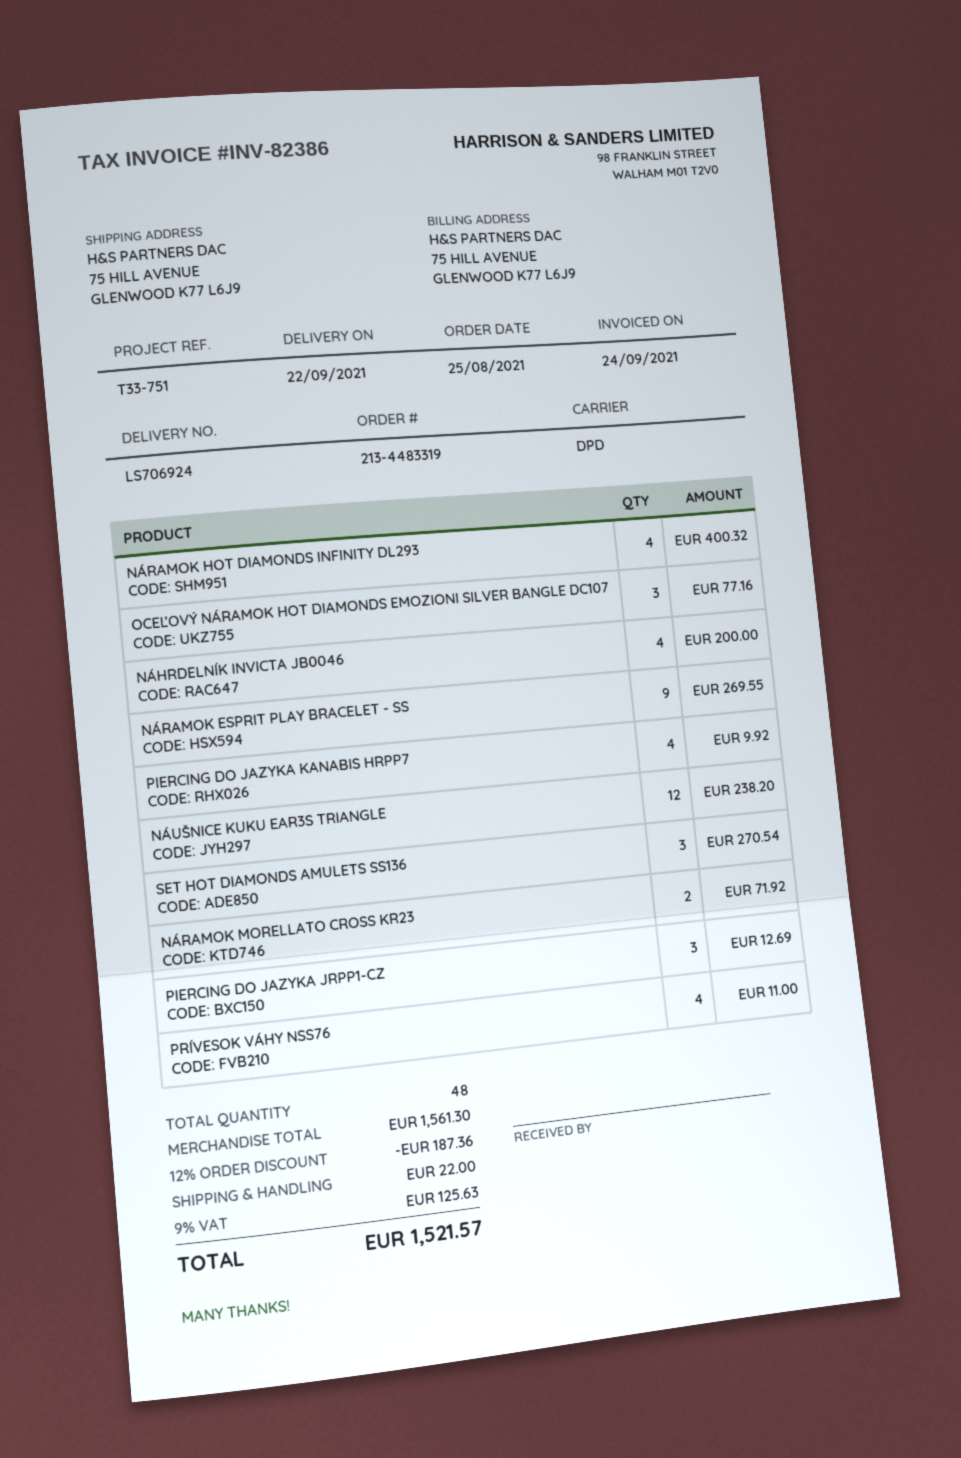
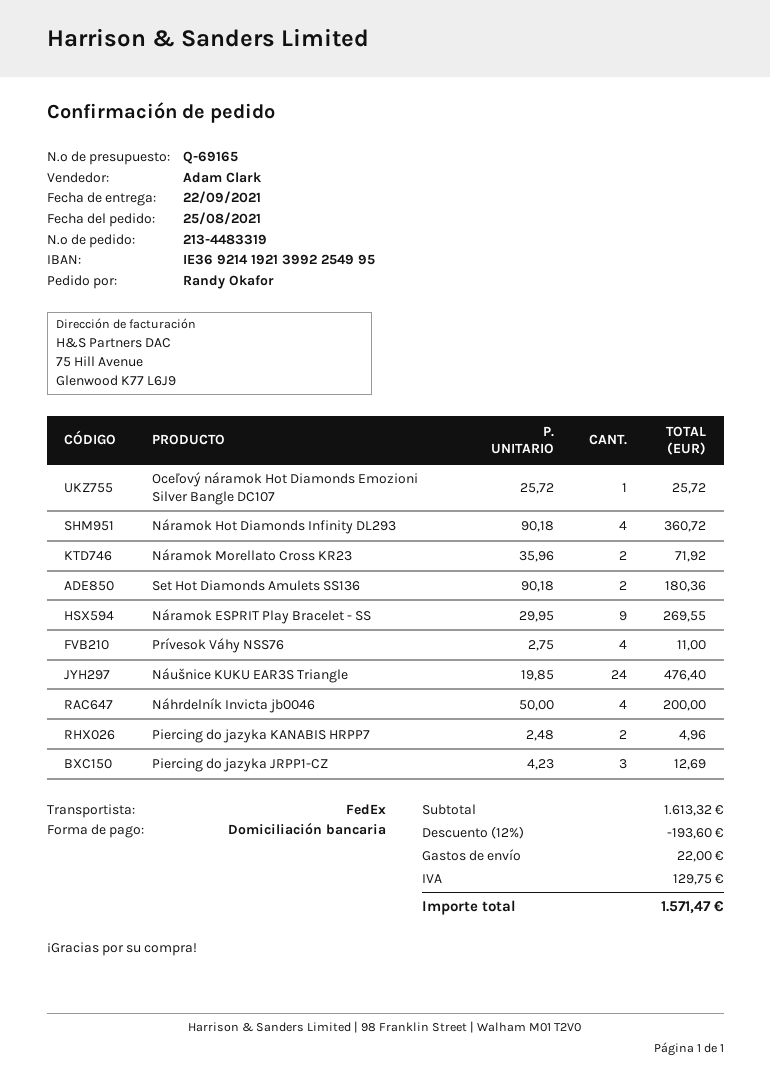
shipping method: DPD -> FedEx
NÁRAMOK HOT DIAMONDS INFINITY DL293: 4 for 400.32 -> 4 for 360.72
OCEĽOVÝ NÁRAMOK HOT DIAMONDS EMOZIONI SILVER BANGLE DC107: 3 for 77.16 -> 1 for 25.72
PIERCING DO JAZYKA KANABIS HRPP7: 4 for 9.92 -> 2 for 4.96
NÁUŠNICE KUKU EAR3S TRIANGLE: 12 for 238.20 -> 24 for 476.40
SET HOT DIAMONDS AMULETS SS136: 3 for 270.54 -> 2 for 180.36
subtotal: 1561.30 -> 1613.32
discount: 12% = 187.36 -> 12% = 193.60
tax: 125.63 -> 129.75
total: 1521.57 -> 1571.47

